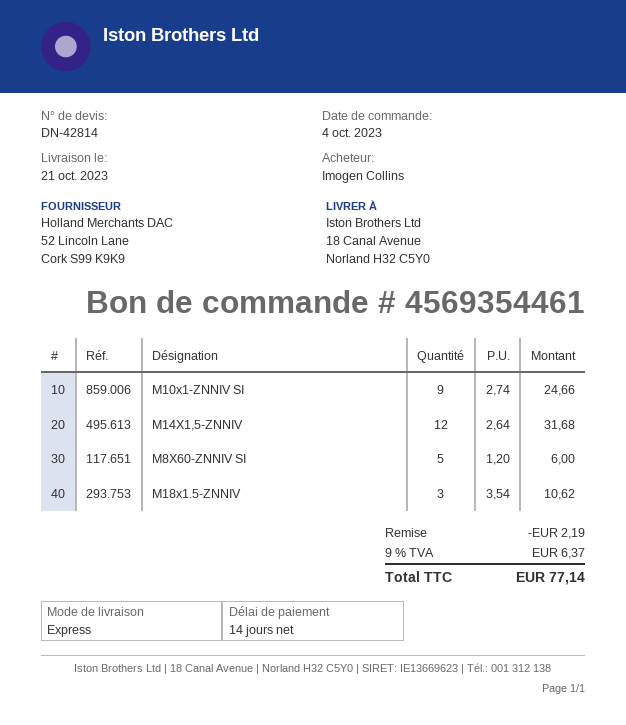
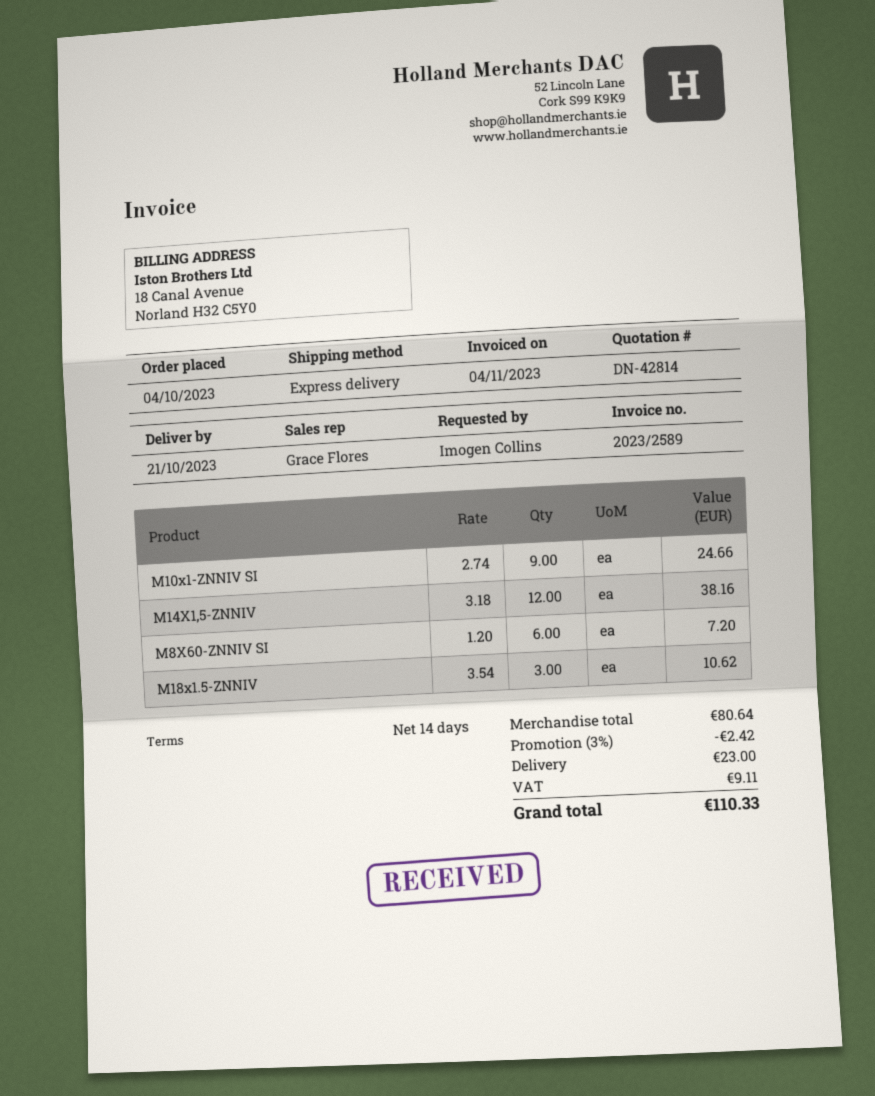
M14X1,5-ZNNIV: 12 x 2.64 = 31.68 -> 12 x 3.18 = 38.16
M8X60-ZNNIV SI: 5 x 1.20 = 6.00 -> 6 x 1.20 = 7.20
discount: 2.19 -> 2.42
shipping: none -> 23.00
tax: 6.37 -> 9.11
total: 77.14 -> 110.33

